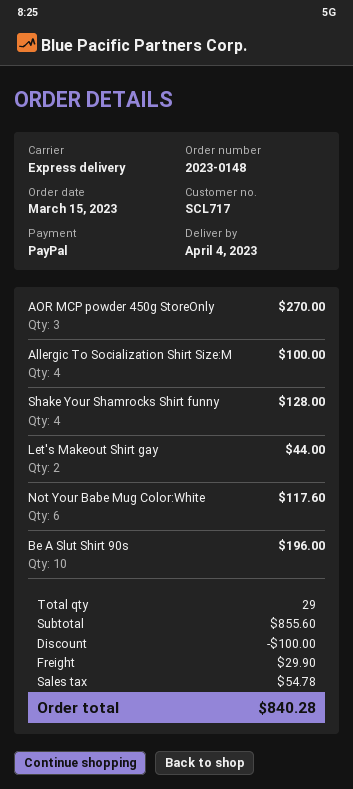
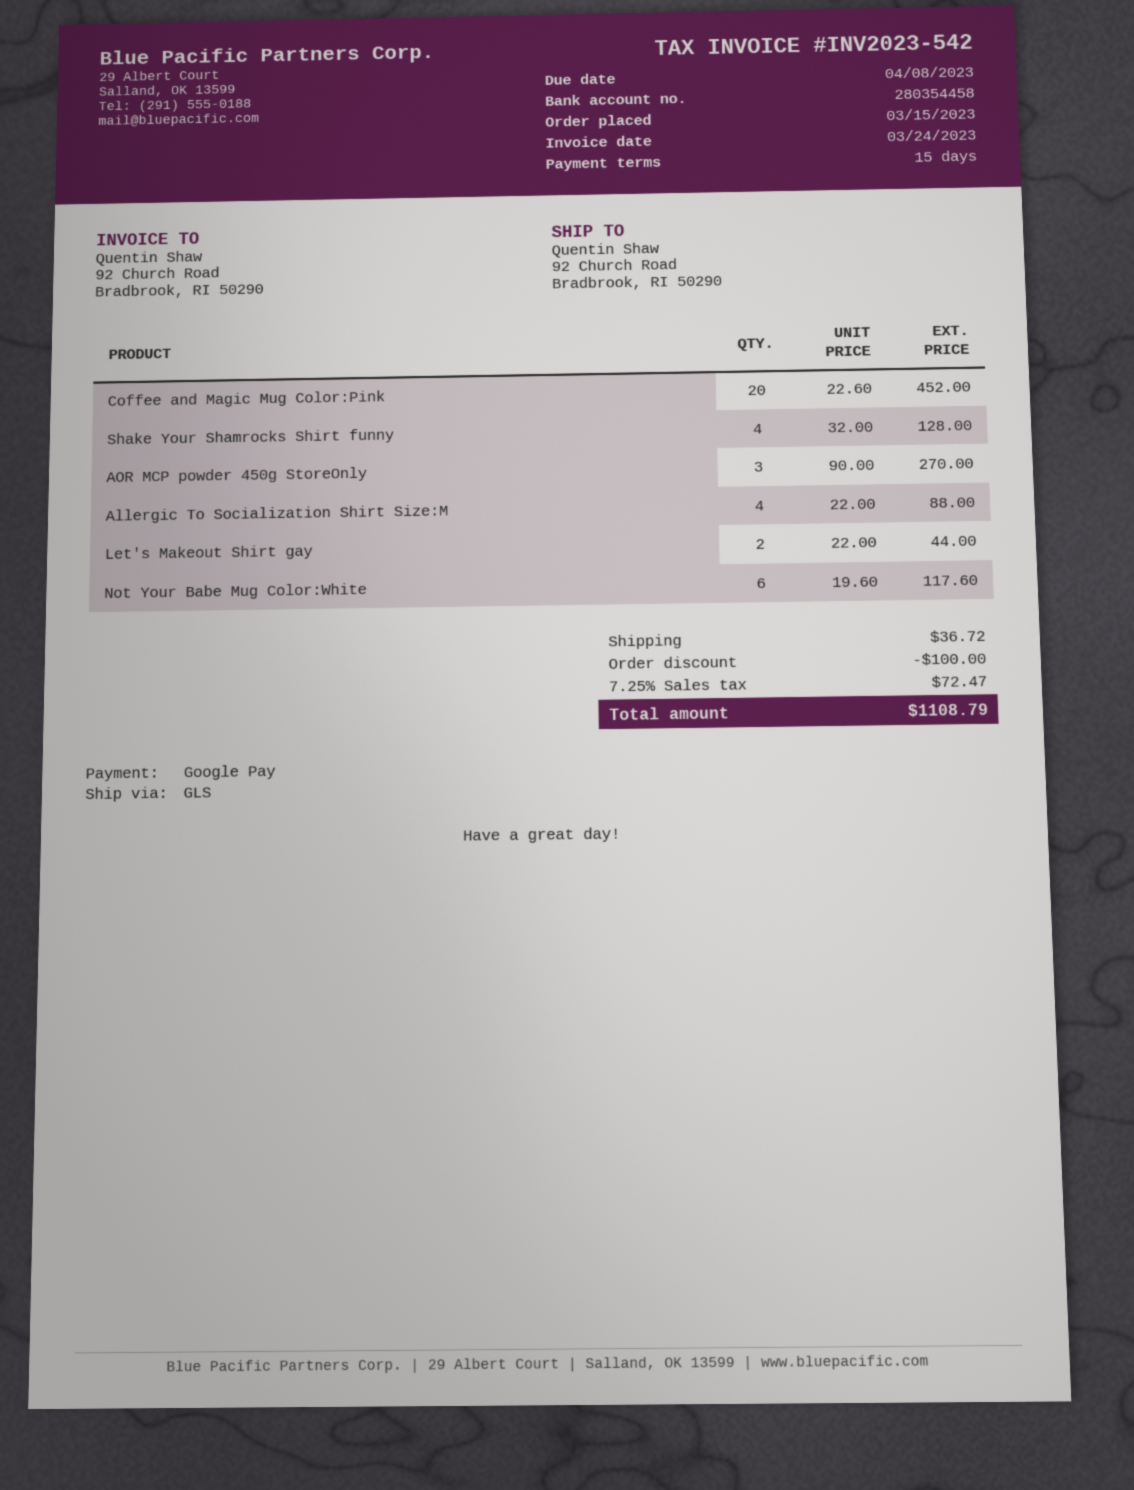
payment method: PayPal -> Google Pay
shipping method: express -> GLS
Allergic To Socialization Shirt Size:M: 4 for 100.00 -> 4 for 88.00
Be A Slut Shirt 90s: 10 for 196.00 -> none
Coffee and Magic Mug Color:Pink: none -> 20 for 452.00
shipping: 29.90 -> 36.72
tax: 54.78 -> 72.47
total: 840.28 -> 1108.79

